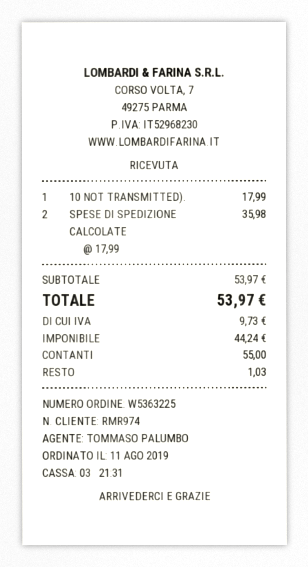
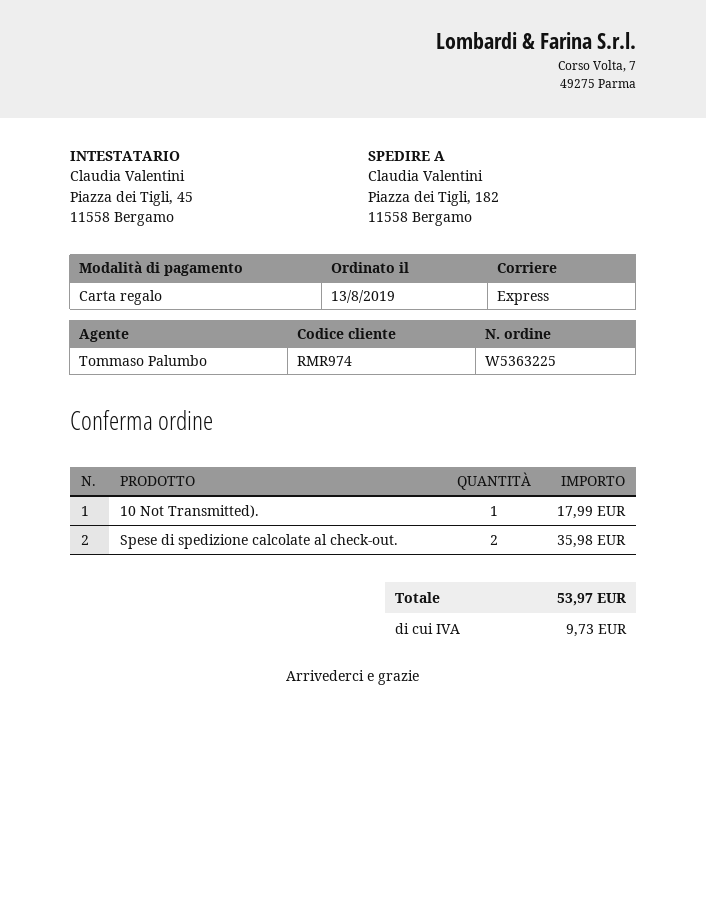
order date: 2019-08-11 -> 2019-08-13
payment method: cash -> gift card

